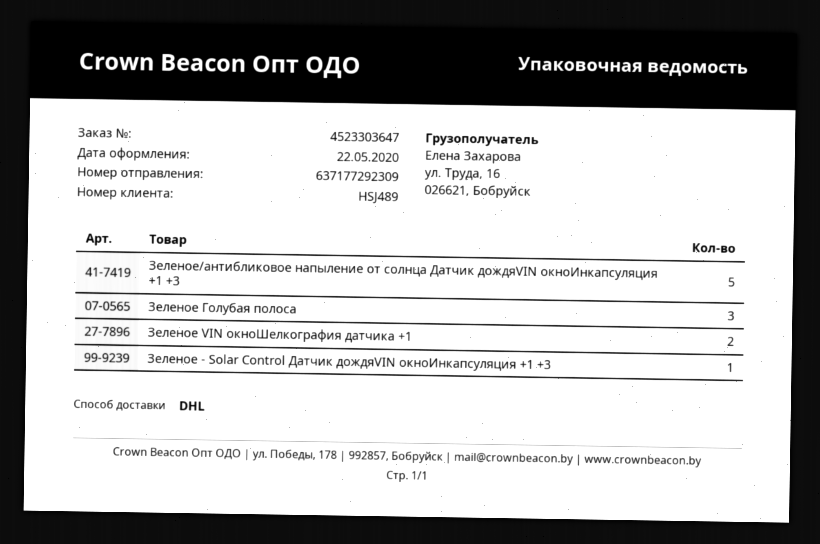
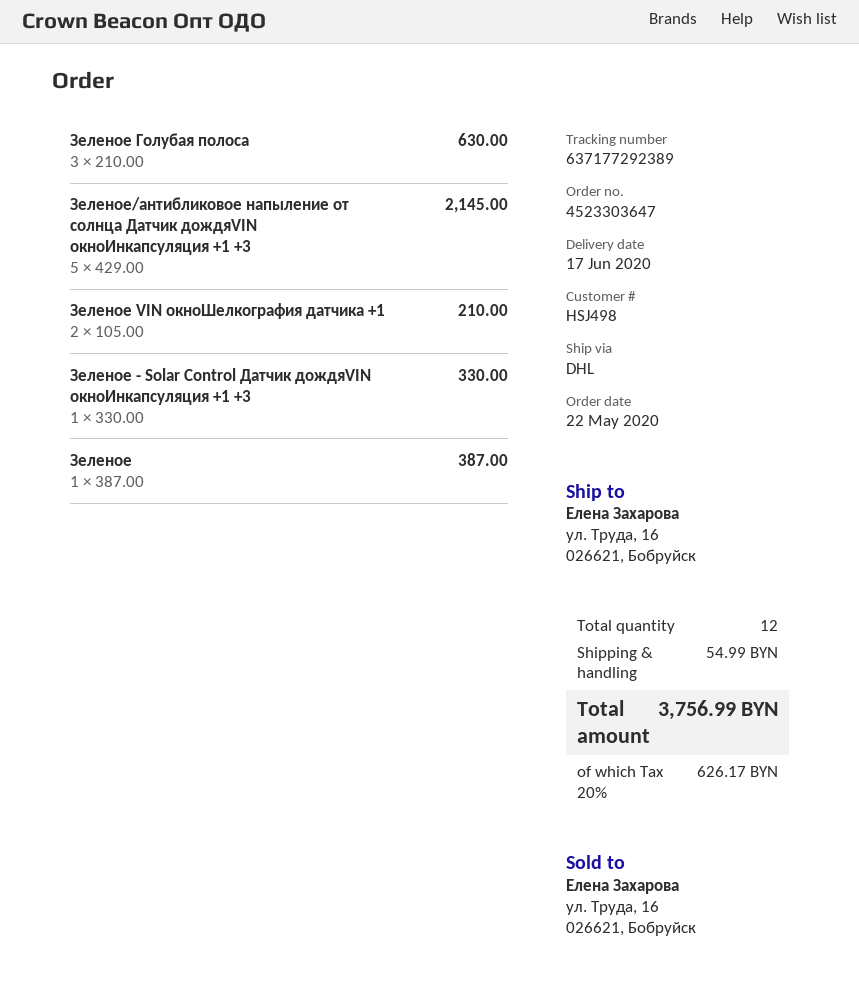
customer number: HSJ489 -> HSJ498
tracking number: 637177292309 -> 637177292389
Зеленое: none -> 1

